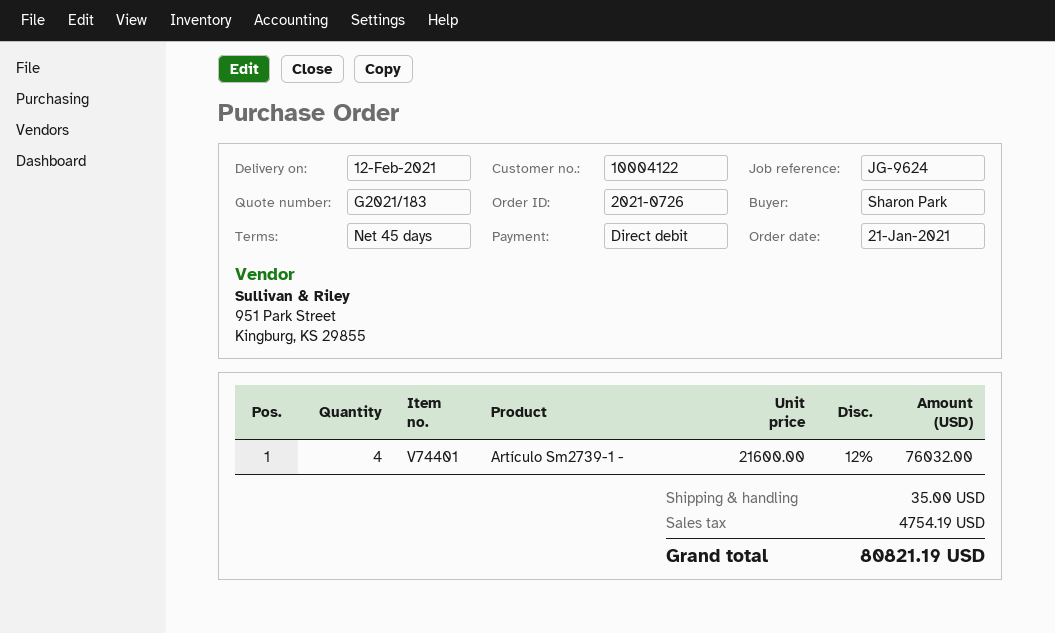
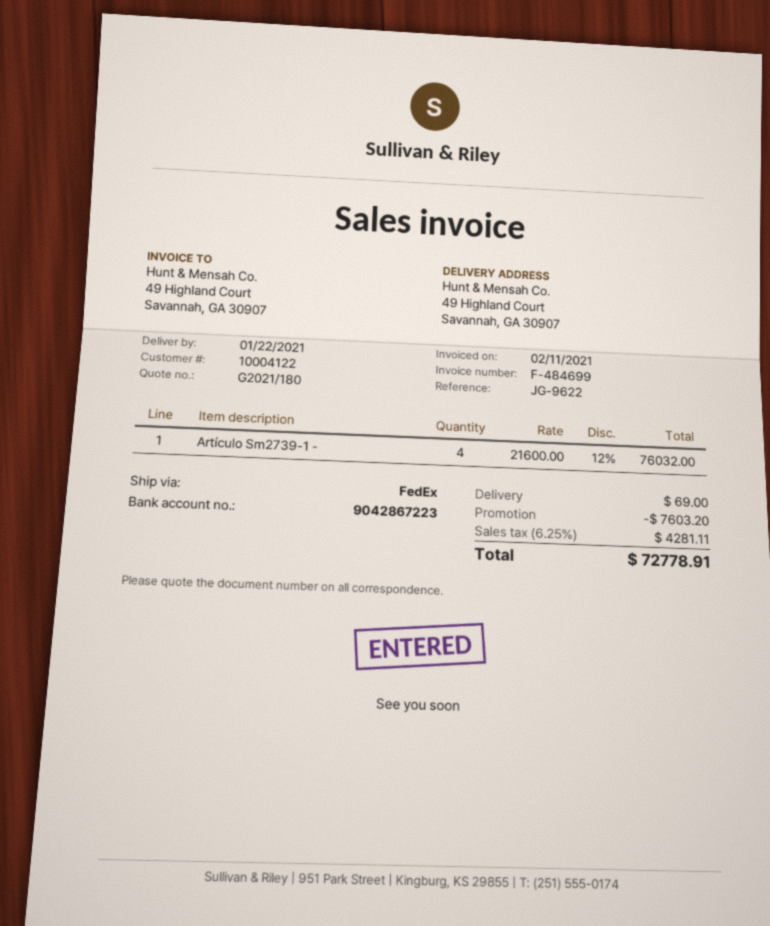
quote number: G2021/183 -> G2021/180
delivery date: 2021-02-12 -> 2021-01-22
reference: JG-9624 -> JG-9622
discount: none -> 7603.20
shipping: 35.00 -> 69.00
tax: 4754.19 -> 4281.11
total: 80821.19 -> 72778.91

